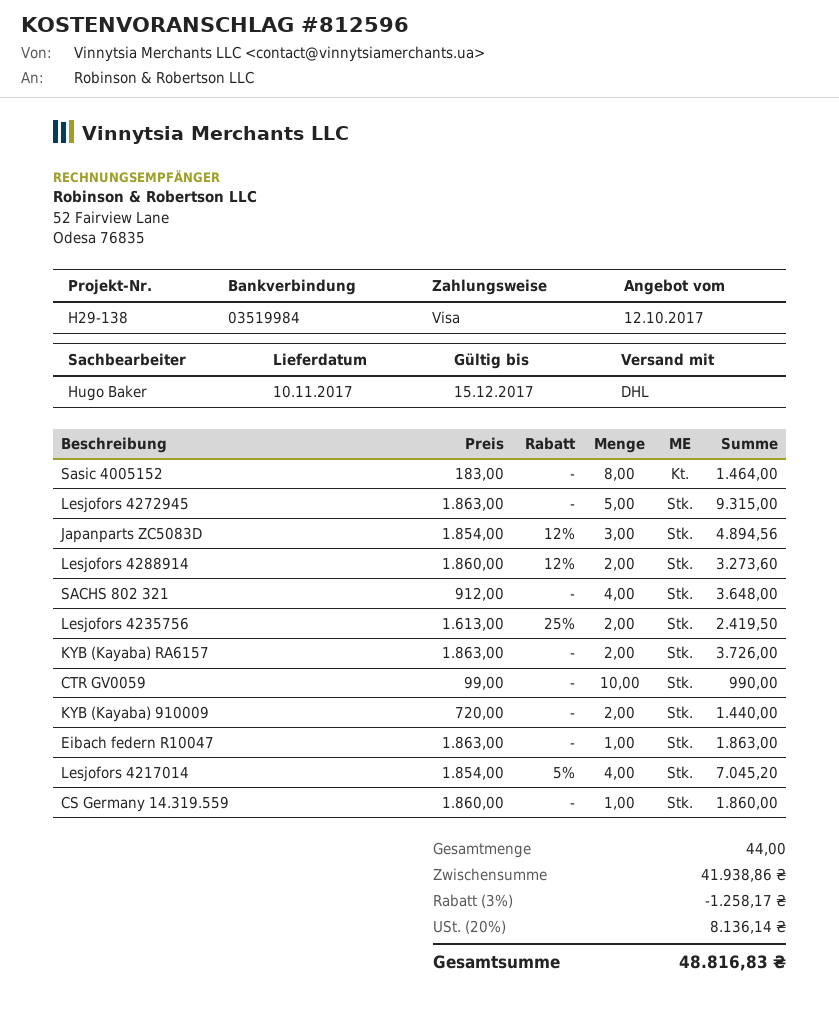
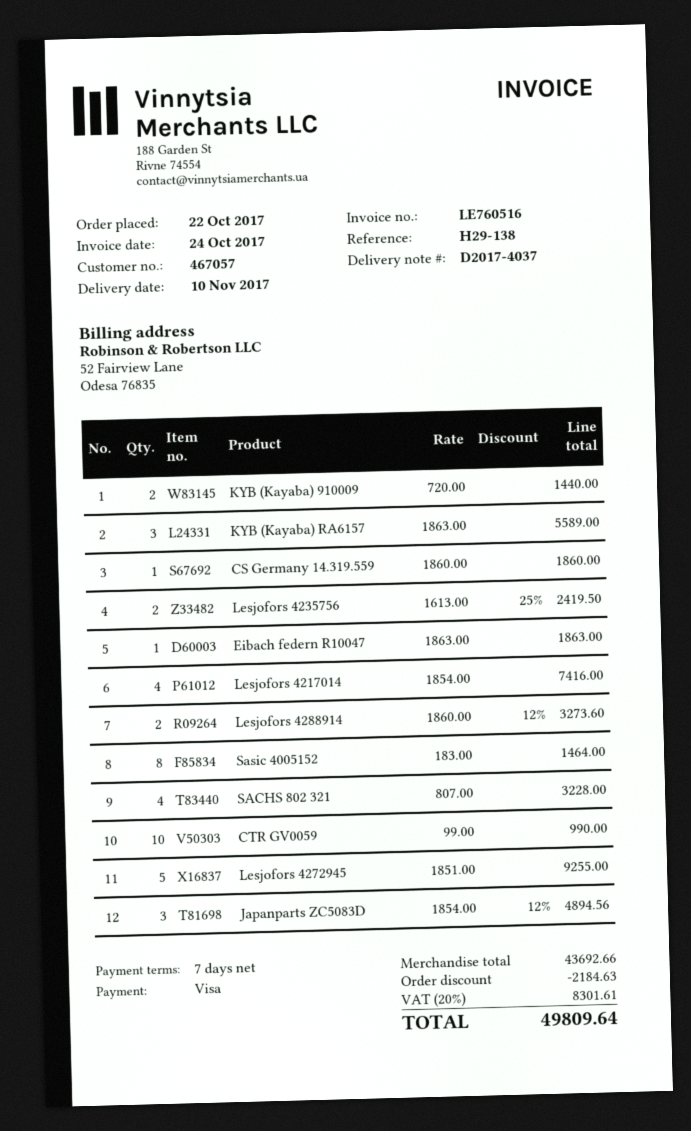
Lesjofors 4272945: 5 x 1863.00 = 9315.00 -> 5 x 1851.00 = 9255.00
SACHS 802 321: 4 x 912.00 = 3648.00 -> 4 x 807.00 = 3228.00
KYB (Kayaba) RA6157: 2 x 1863.00 = 3726.00 -> 3 x 1863.00 = 5589.00
Lesjofors 4217014: 4 x 1854.00 - 5% = 7045.20 -> 4 x 1854.00 = 7416.00
subtotal: 41938.86 -> 43692.66
discount: 1258.17 -> 2184.63
tax: 20% = 8136.14 -> 20% = 8301.61
total: 48816.83 -> 49809.64

